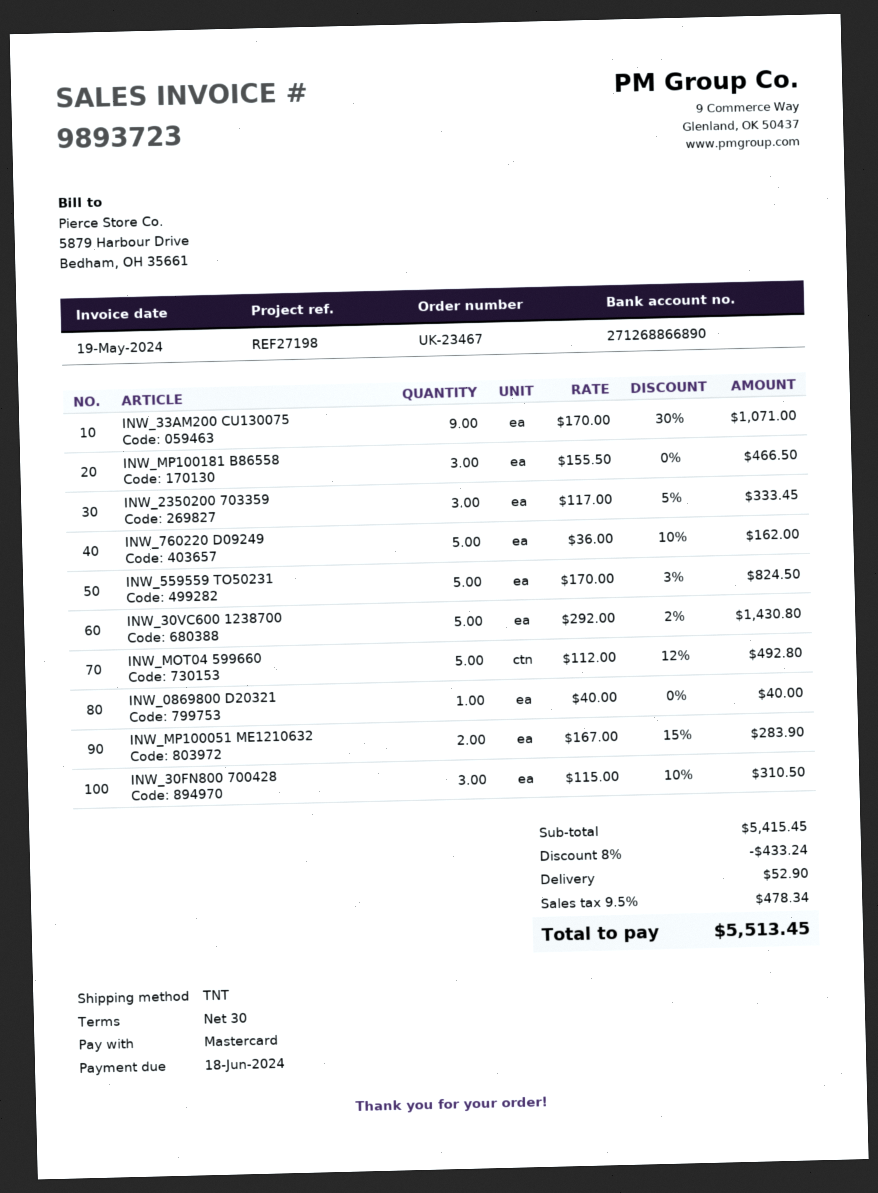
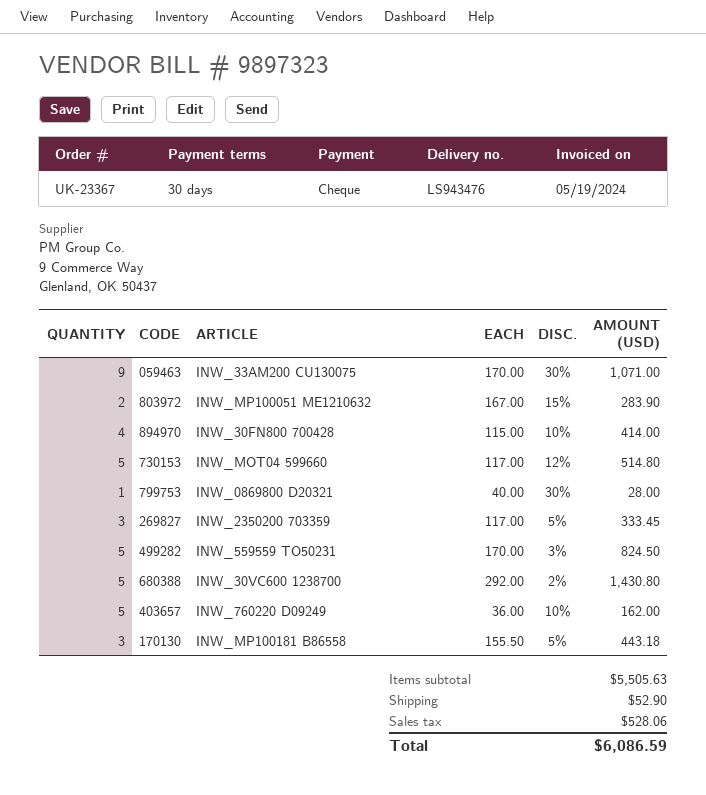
order number: UK-23467 -> UK-23367
invoice number: 9893723 -> 9897323
payment method: Mastercard -> cheque
INW_MP100181 B86558: 3 x 155.50 = 466.50 -> 3 x 155.50 - 5% = 443.18
INW_MOT04 599660: 5 x 112.00 - 12% = 492.80 -> 5 x 117.00 - 12% = 514.80
INW_0869800 D20321: 1 x 40.00 = 40.00 -> 1 x 40.00 - 30% = 28.00
INW_30FN800 700428: 3 x 115.00 - 10% = 310.50 -> 4 x 115.00 - 10% = 414.00
subtotal: 5415.45 -> 5505.63
discount: 8% = 433.24 -> none
tax: 478.34 -> 528.06
total: 5513.45 -> 6086.59

